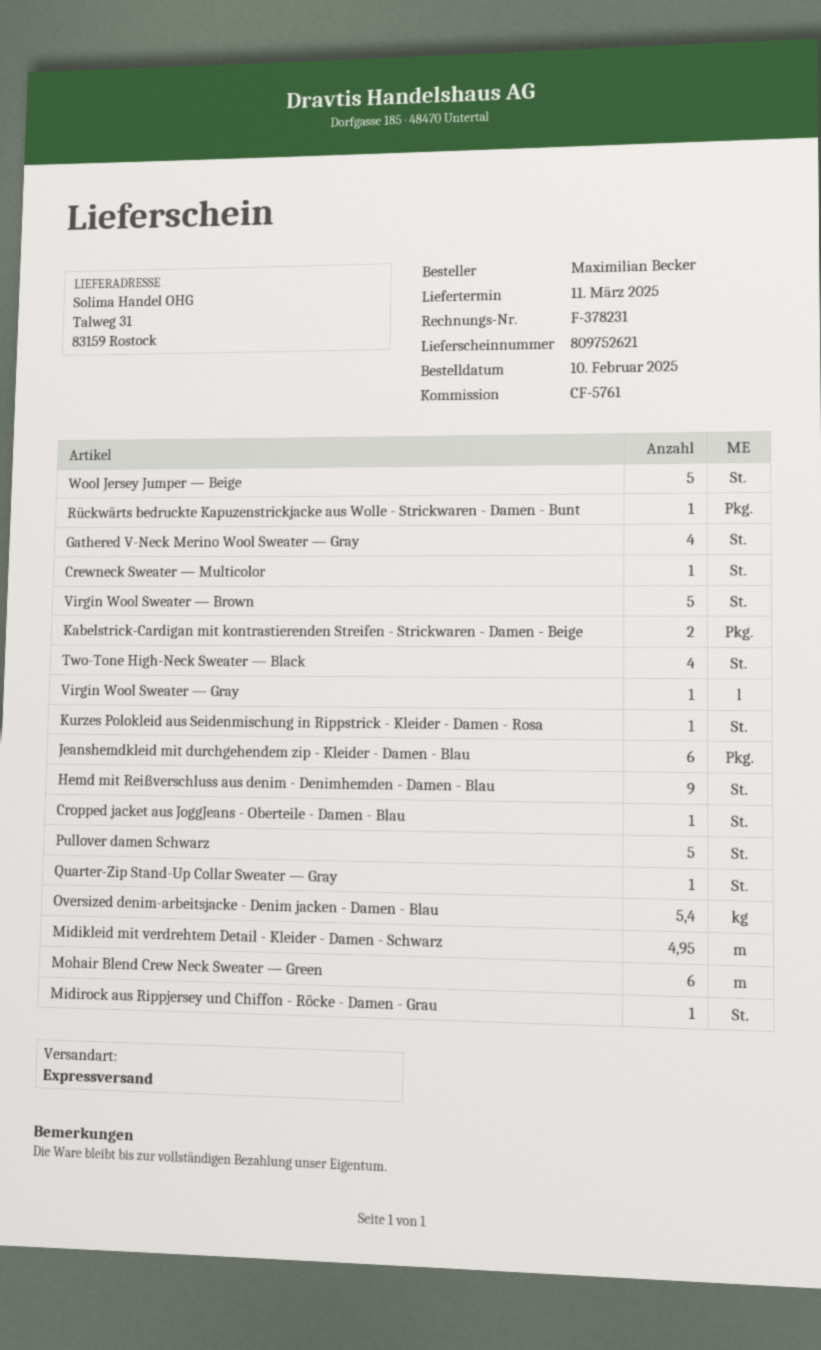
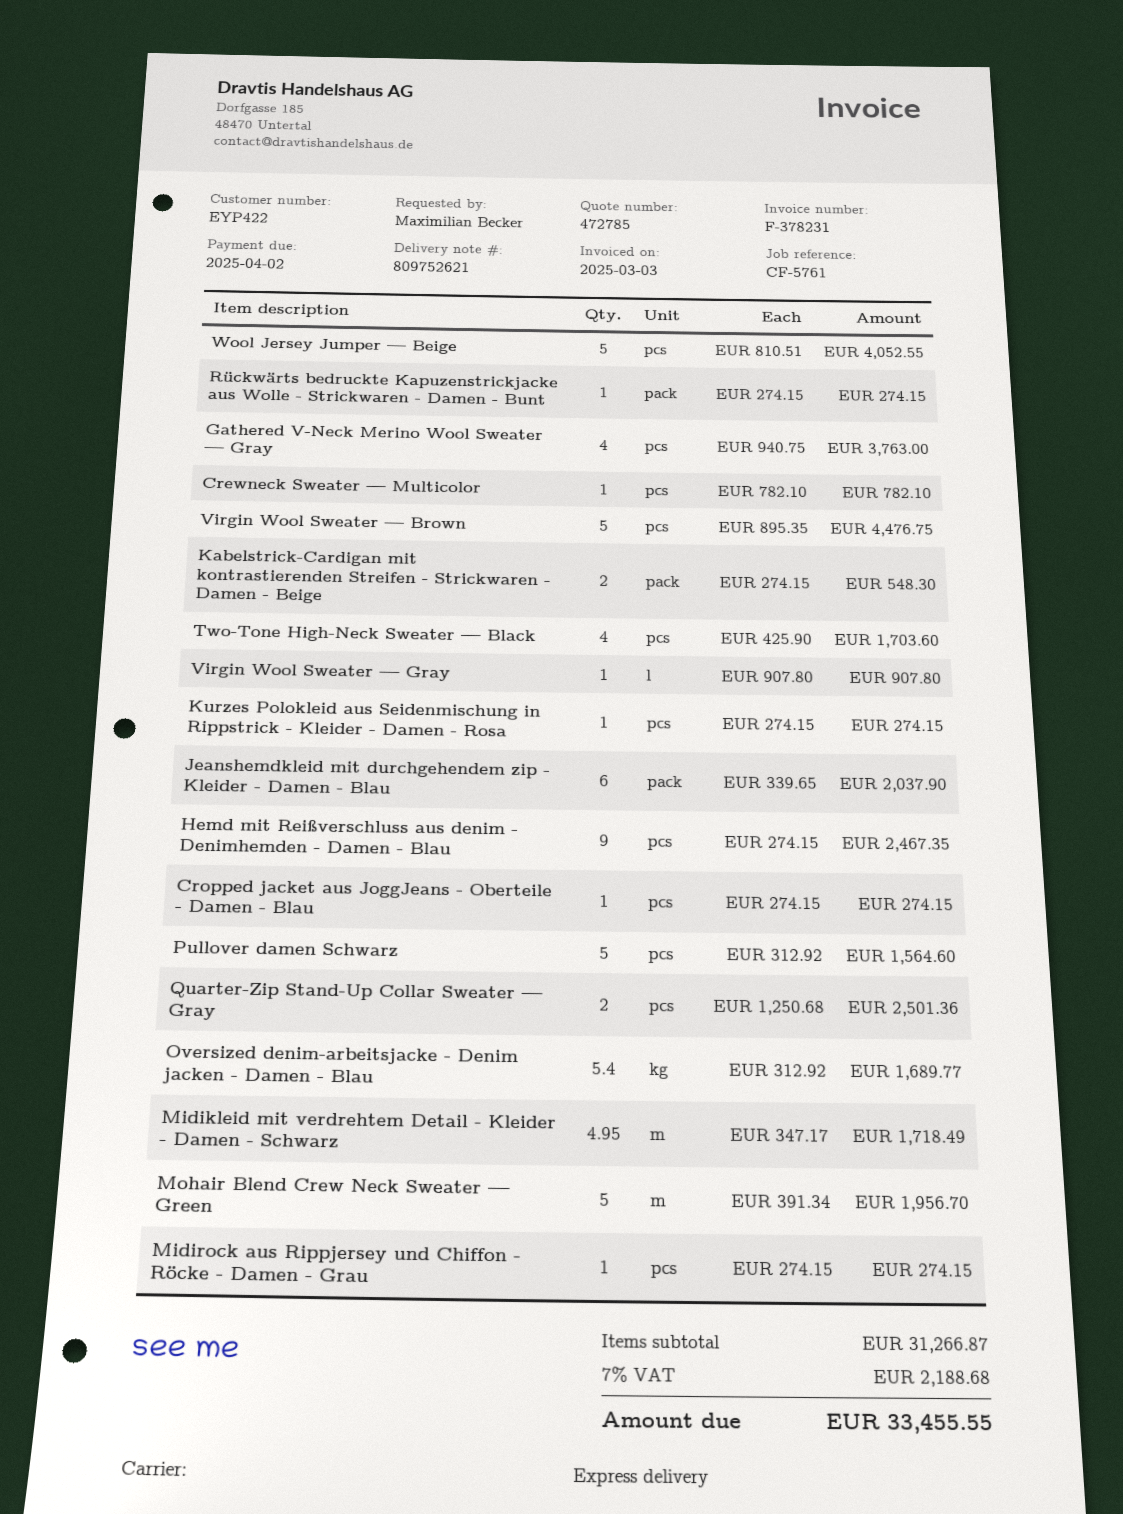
Quarter-Zip Stand-Up Collar Sweater — Gray: 1 -> 2
Mohair Blend Crew Neck Sweater — Green: 6 -> 5

